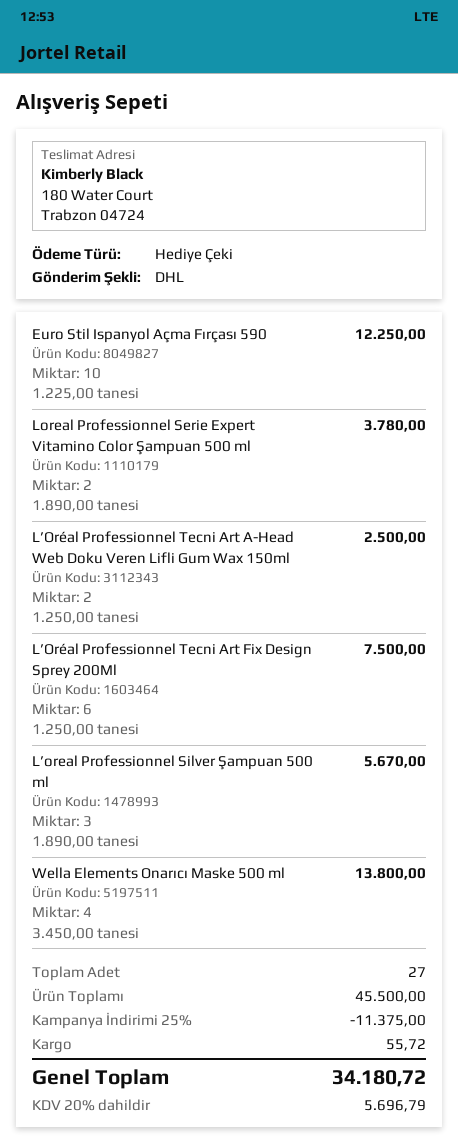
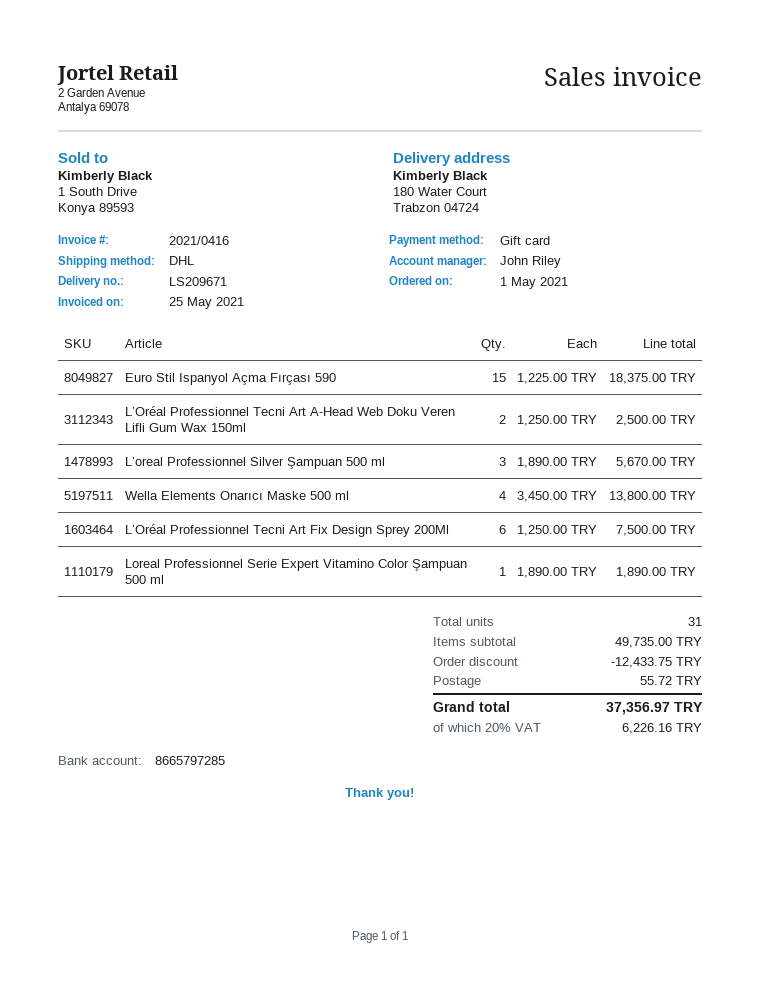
Euro Stil Ispanyol Açma Fırçası 590: 10 x 1225.00 = 12250.00 -> 15 x 1225.00 = 18375.00
Loreal Professionnel Serie Expert Vitamino Color Şampuan 500 ml: 2 x 1890.00 = 3780.00 -> 1 x 1890.00 = 1890.00
total quantity: 27 -> 31
subtotal: 45500.00 -> 49735.00
discount: 11375.00 -> 12433.75
tax: 20% = 5696.79 -> 20% = 6226.16
total: 34180.72 -> 37356.97

